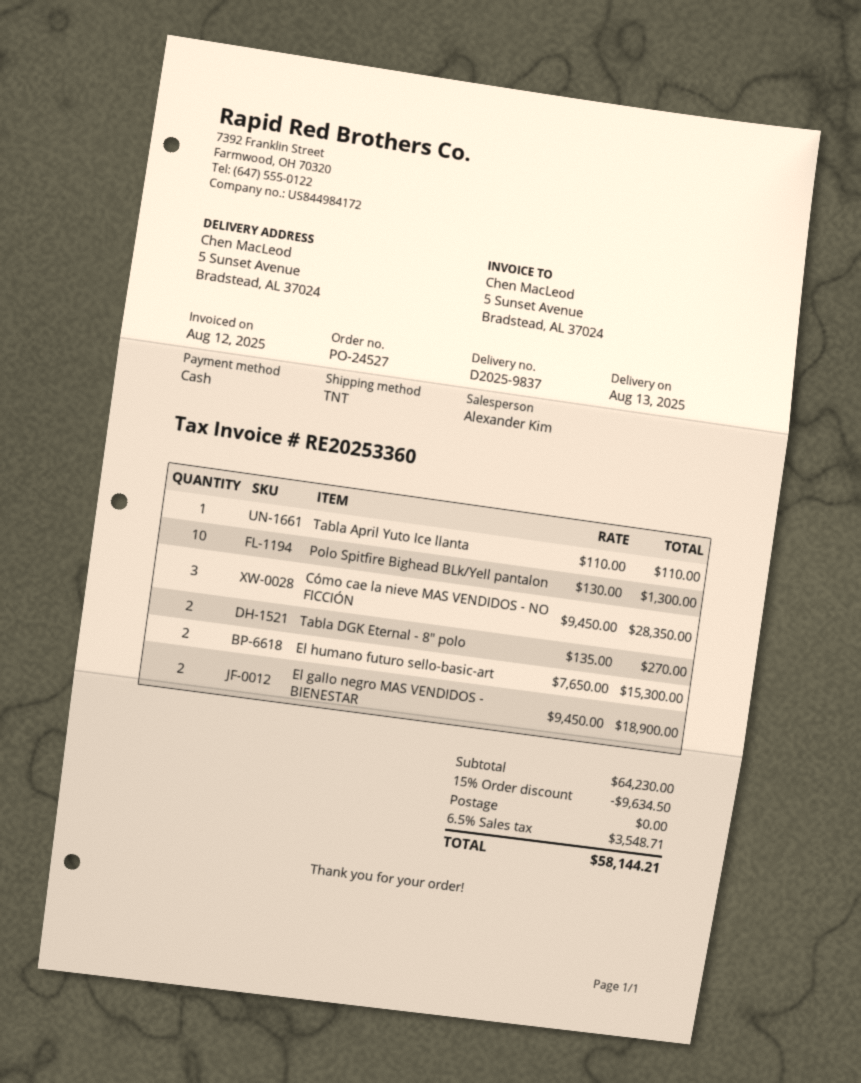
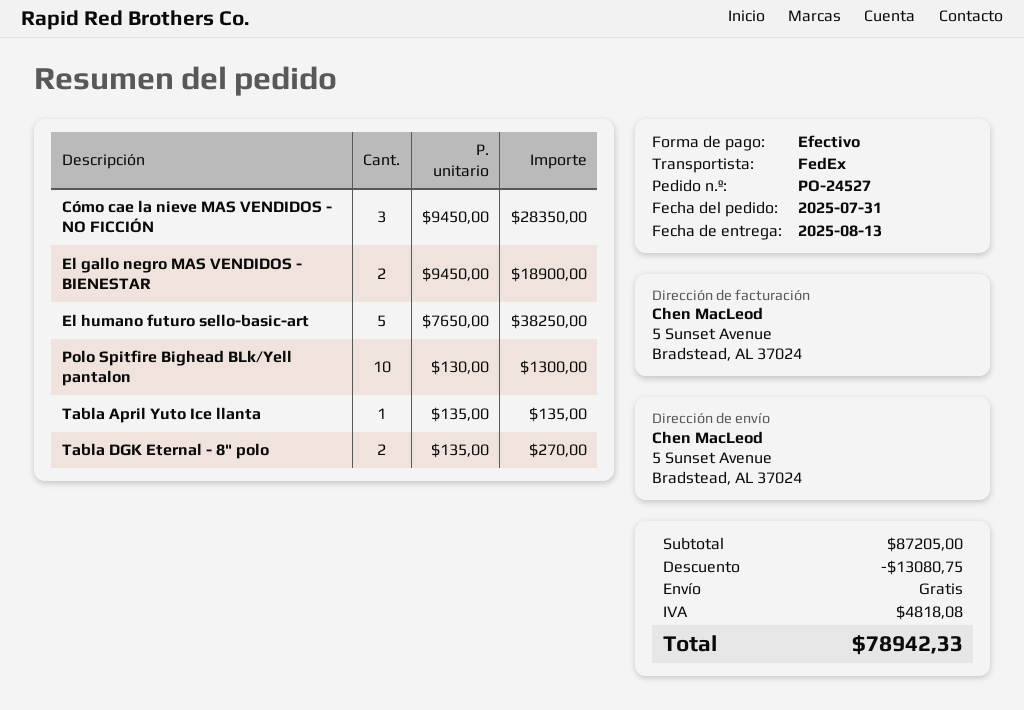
shipping method: TNT -> FedEx
Tabla April Yuto Ice llanta: 1 x 110.00 = 110.00 -> 1 x 135.00 = 135.00
El humano futuro sello-basic-art: 2 x 7650.00 = 15300.00 -> 5 x 7650.00 = 38250.00
subtotal: 64230.00 -> 87205.00
discount: 9634.50 -> 13080.75
tax: 3548.71 -> 4818.08
total: 58144.21 -> 78942.33

